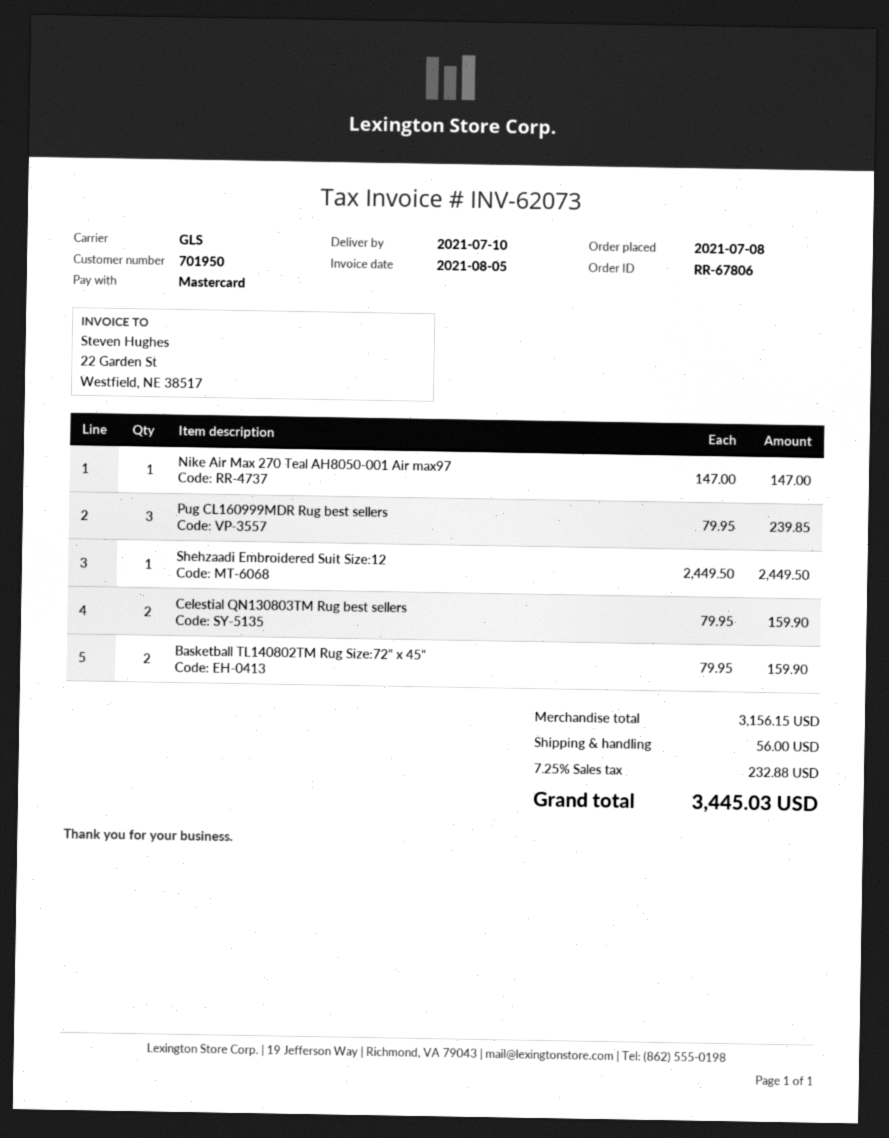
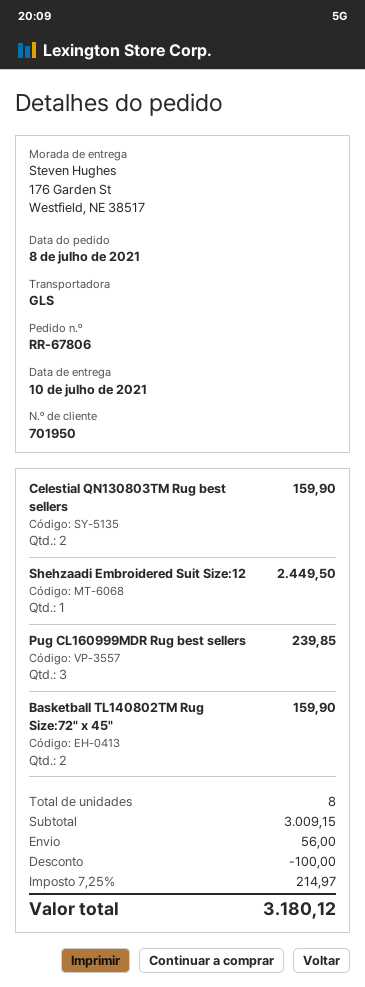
Nike Air Max 270 Teal AH8050-001 Air max97: 1 for 147.00 -> none
subtotal: 3156.15 -> 3009.15
discount: none -> 100.00
tax: 7.25% = 232.88 -> 7.25% = 214.97
total: 3445.03 -> 3180.12

